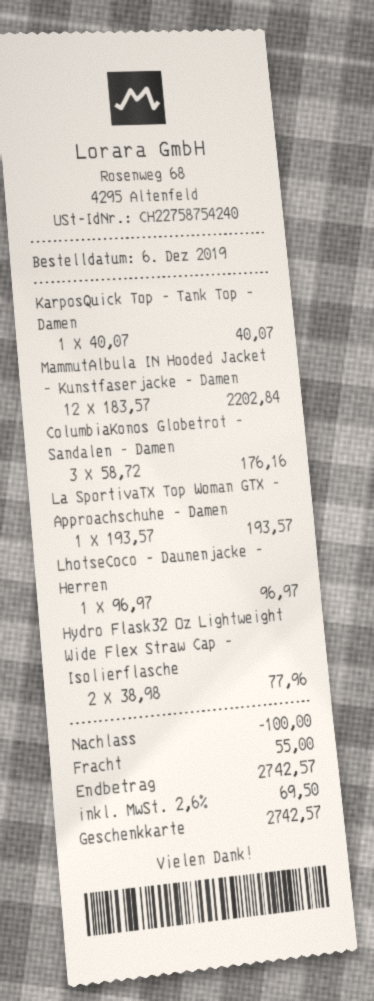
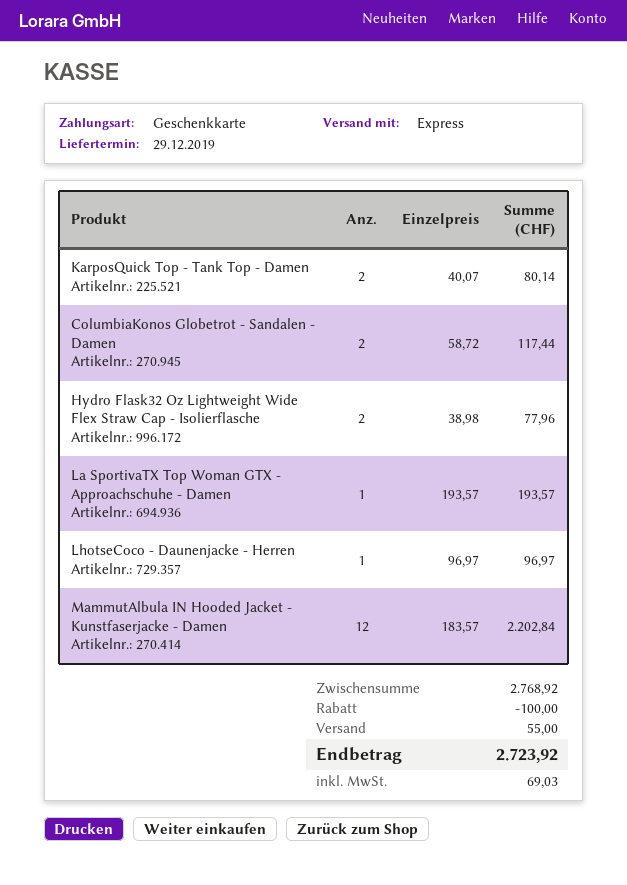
KarposQuick Top - Tank Top - Damen: 1 x 40.07 = 40.07 -> 2 x 40.07 = 80.14
ColumbiaKonos Globetrot - Sandalen - Damen: 3 x 58.72 = 176.16 -> 2 x 58.72 = 117.44
tax: 69.50 -> 69.03
total: 2742.57 -> 2723.92

